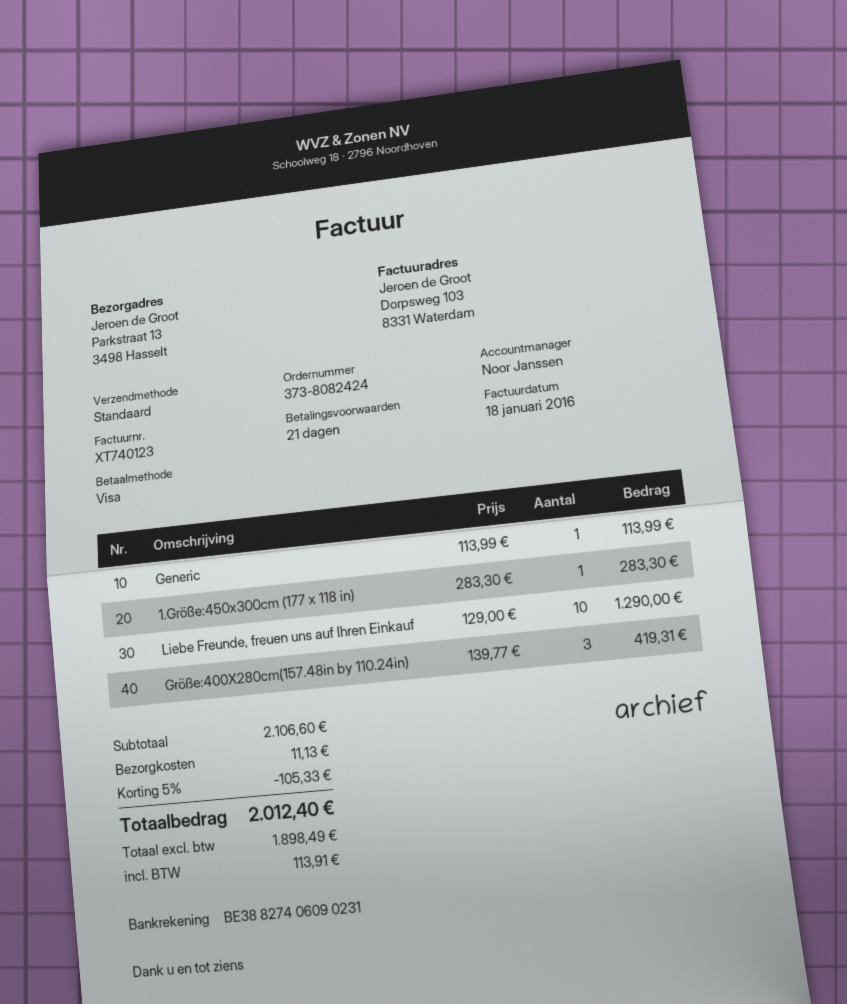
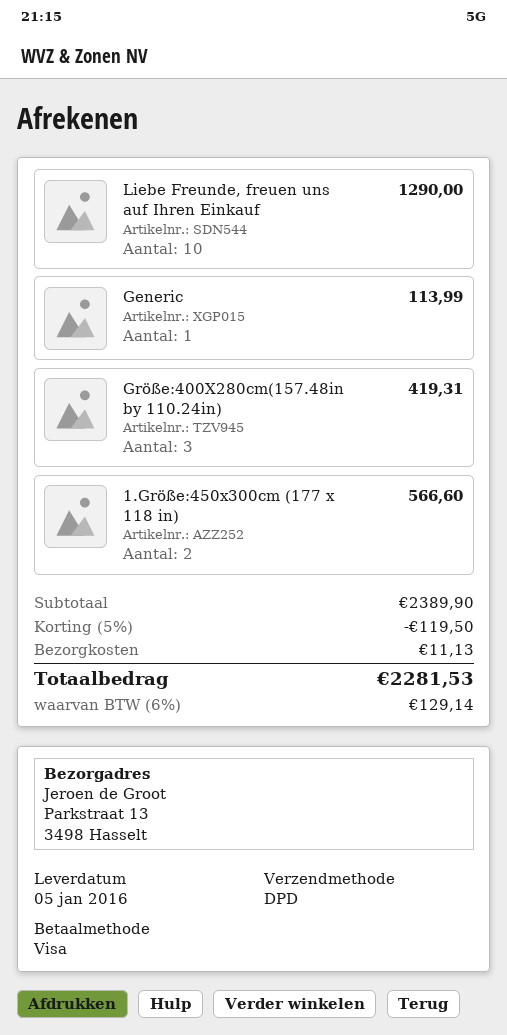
shipping method: standard -> DPD
1.Größe:450x300cm (177 x 118 in): 1 for 283.30 -> 2 for 566.60
subtotal: 2106.60 -> 2389.90
discount: 5% = 105.33 -> 5% = 119.50
tax: 113.91 -> 129.14
total: 2012.40 -> 2281.53

